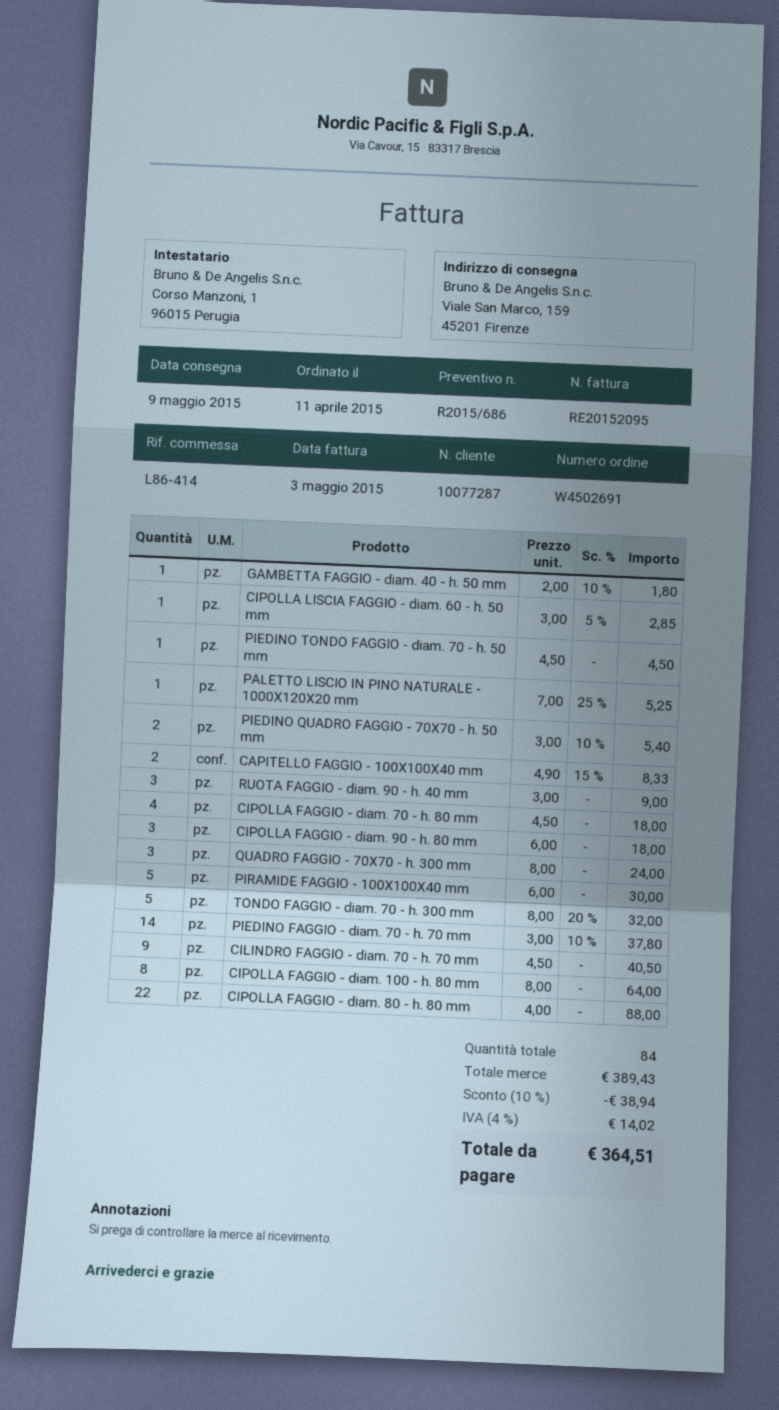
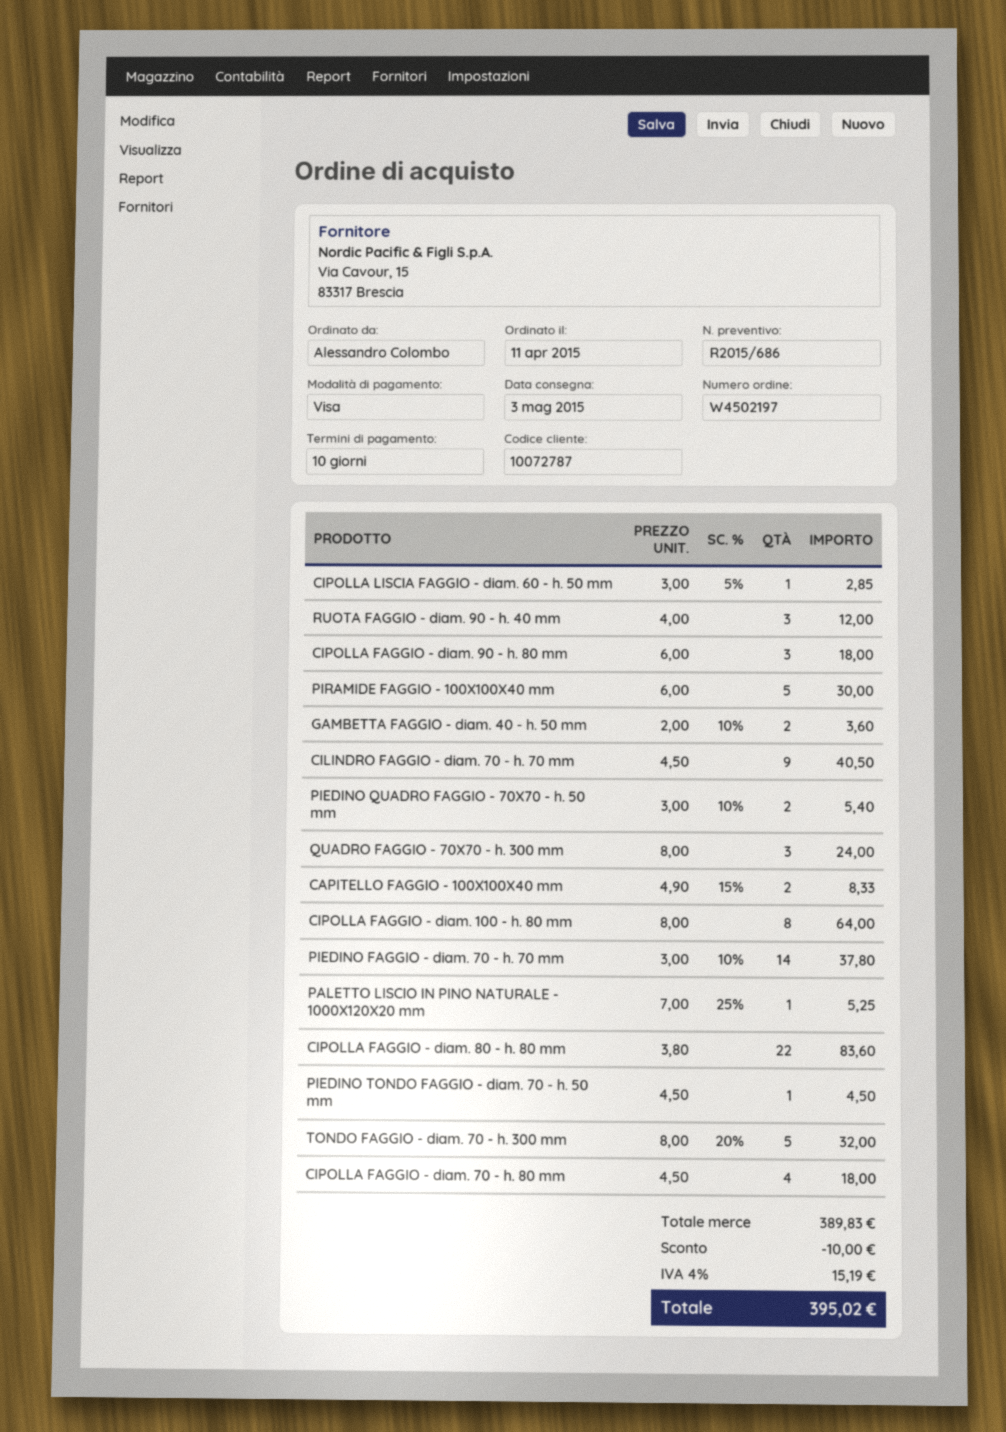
order number: W4502691 -> W4502197
delivery date: 2015-05-09 -> 2015-05-03
customer number: 10077287 -> 10072787
GAMBETTA FAGGIO - diam. 40 - h. 50 mm: 1 x 2.00 - 10% = 1.80 -> 2 x 2.00 - 10% = 3.60
RUOTA FAGGIO - diam. 90 - h. 40 mm: 3 x 3.00 = 9.00 -> 3 x 4.00 = 12.00
CIPOLLA FAGGIO - diam. 80 - h. 80 mm: 22 x 4.00 = 88.00 -> 22 x 3.80 = 83.60
subtotal: 389.43 -> 389.83
discount: 38.94 -> 10.00
tax: 4% = 14.02 -> 4% = 15.19
total: 364.51 -> 395.02

